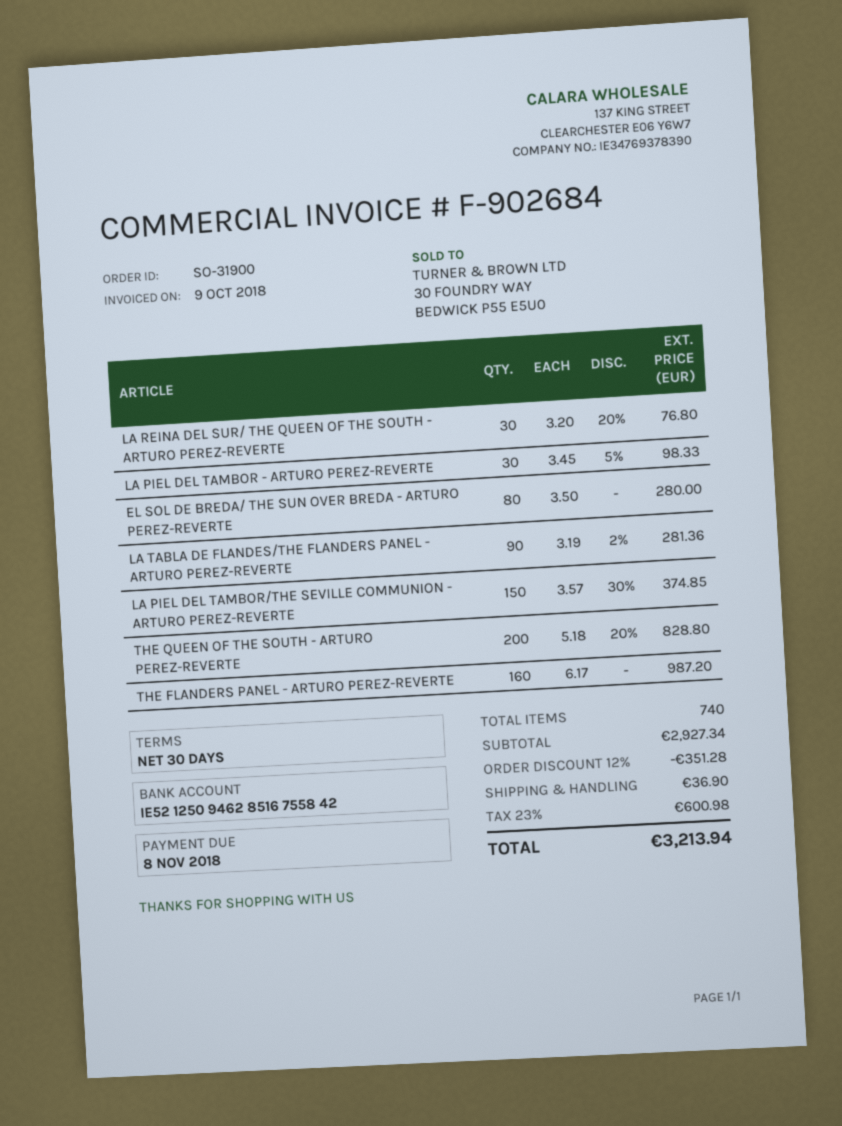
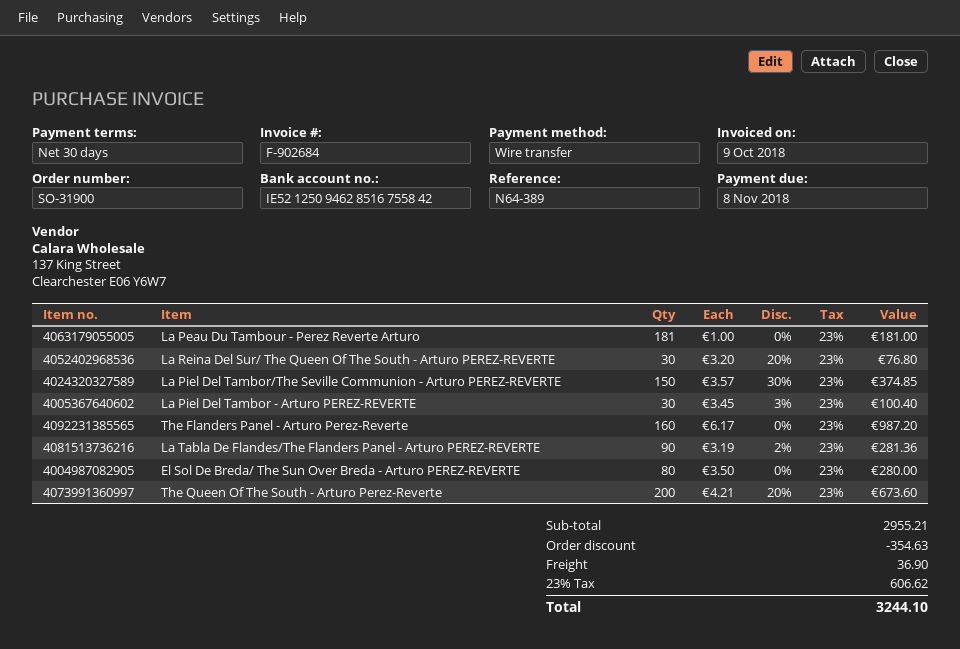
LA PIEL DEL TAMBOR - ARTURO PEREZ-REVERTE: 30 x 3.45 - 5% = 98.33 -> 30 x 3.45 - 3% = 100.40
THE QUEEN OF THE SOUTH - ARTURO PEREZ-REVERTE: 200 x 5.18 - 20% = 828.80 -> 200 x 4.21 - 20% = 673.60
La Peau Du Tambour - Perez Reverte Arturo: none -> 181 x 1.00 = 181.00
subtotal: 2927.34 -> 2955.21
discount: 351.28 -> 354.63
tax: 23% = 600.98 -> 23% = 606.62
total: 3213.94 -> 3244.10

